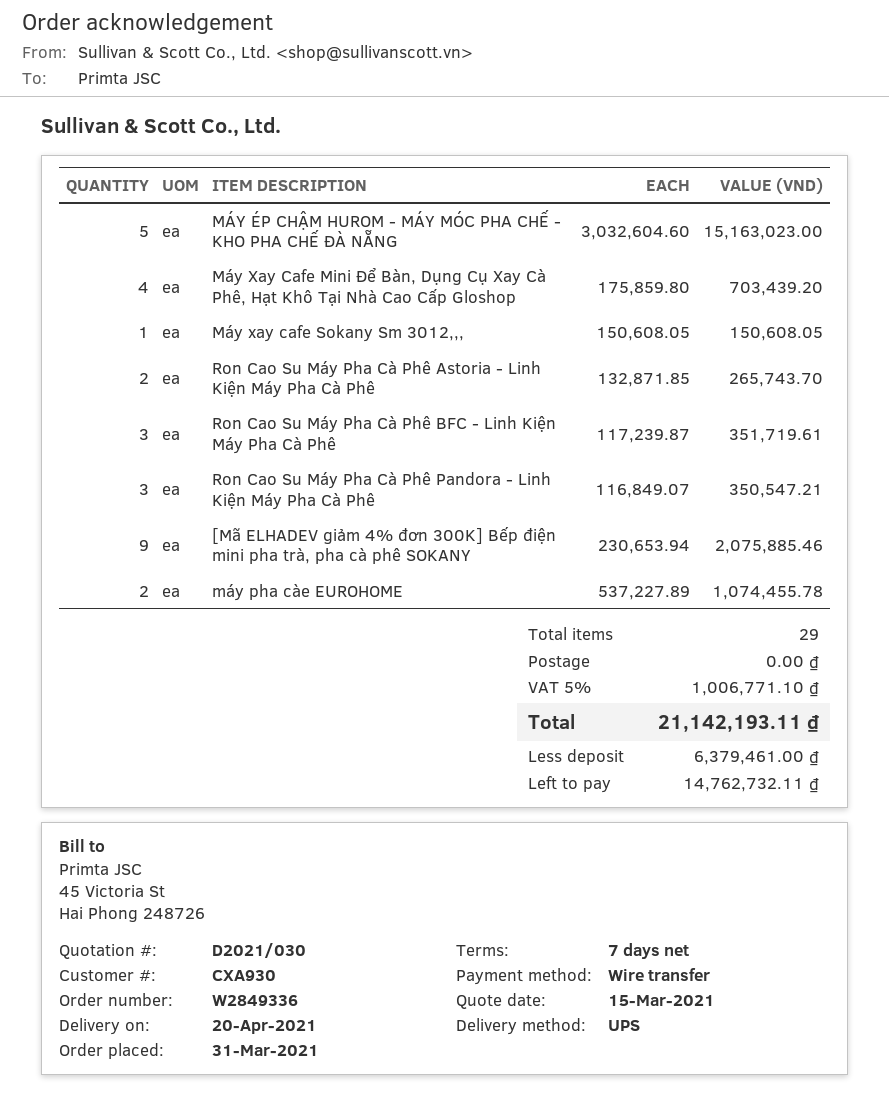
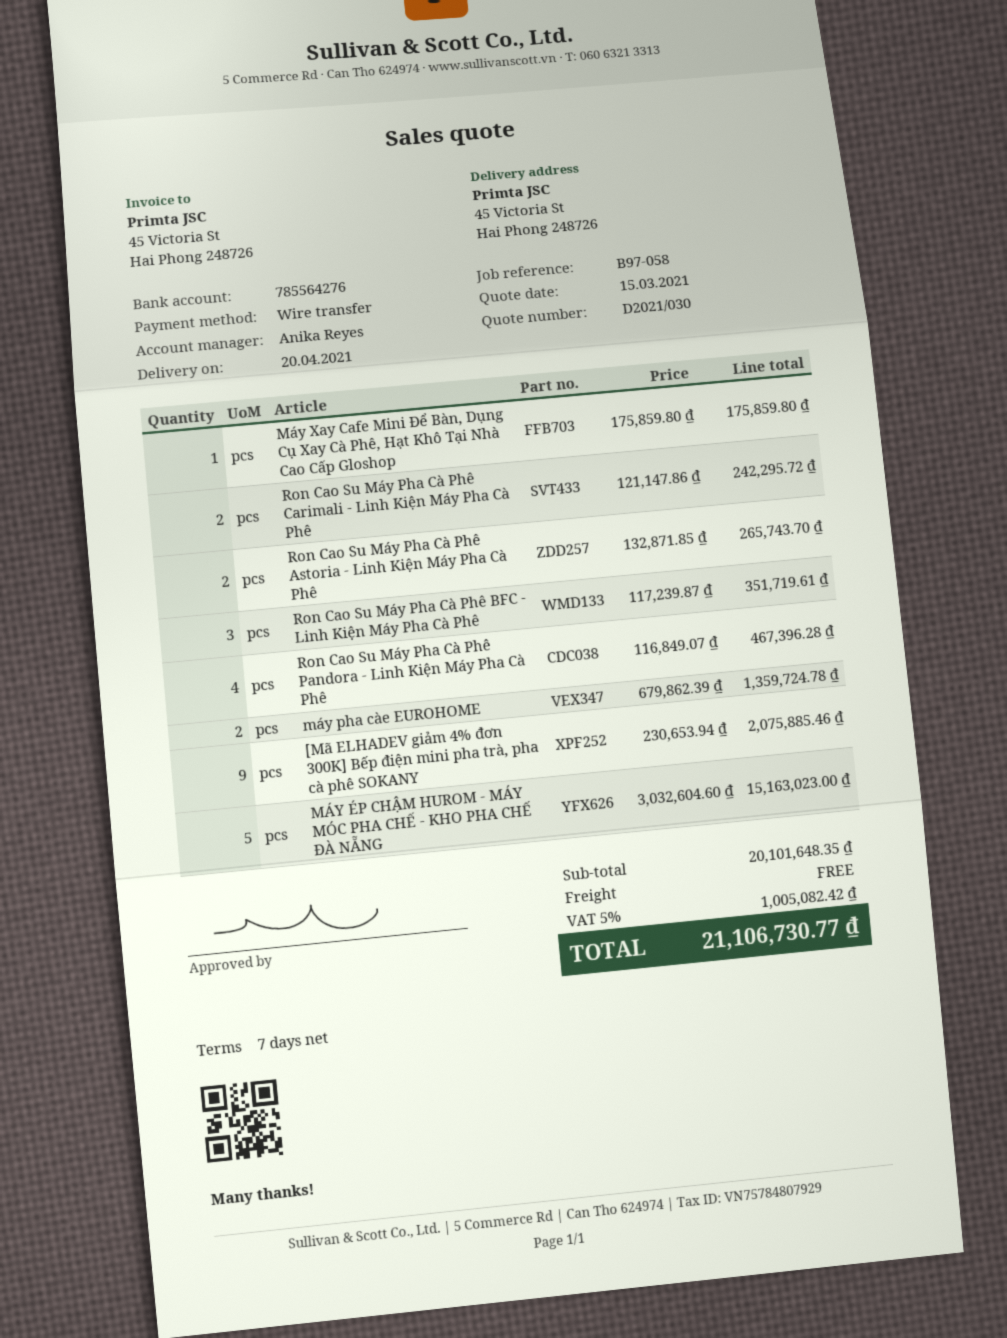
Máy Xay Cafe Mini Để Bàn, Dụng Cụ Xay Cà Phê, Hạt Khô Tại Nhà Cao Cấp Gloshop: 4 x 175859.80 = 703439.20 -> 1 x 175859.80 = 175859.80
Máy xay cafe Sokany Sm 3012,,,: 1 x 150608.05 = 150608.05 -> none
Ron Cao Su Máy Pha Cà Phê Pandora - Linh Kiện Máy Pha Cà Phê: 3 x 116849.07 = 350547.21 -> 4 x 116849.07 = 467396.28
máy pha càe EUROHOME: 2 x 537227.89 = 1074455.78 -> 2 x 679862.39 = 1359724.78
Ron Cao Su Máy Pha Cà Phê Carimali - Linh Kiện Máy Pha Cà Phê: none -> 2 x 121147.86 = 242295.72
tax: 5% = 1006771.10 -> 5% = 1005082.42
total: 21142193.11 -> 21106730.77

